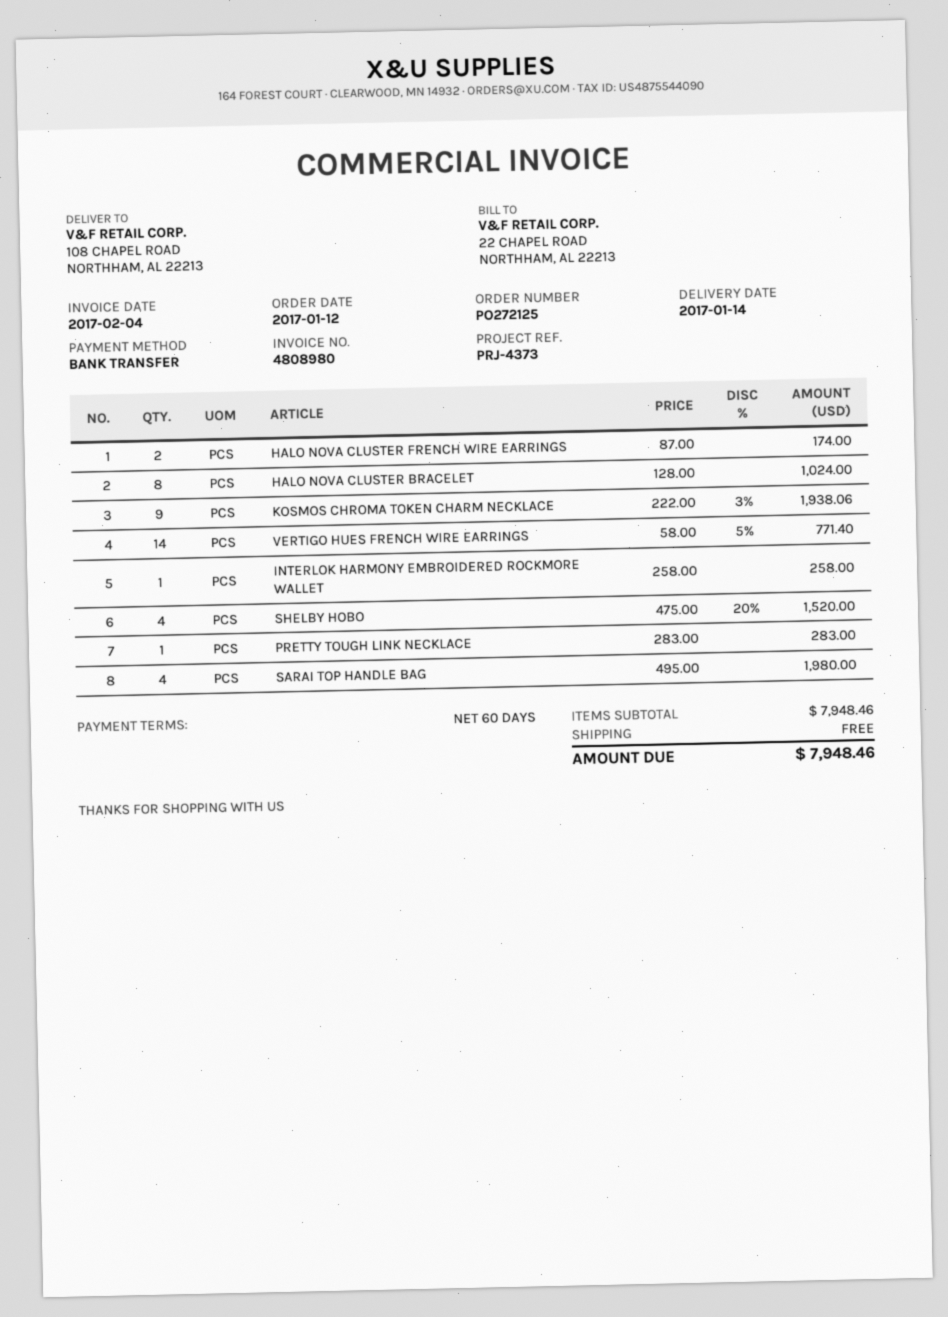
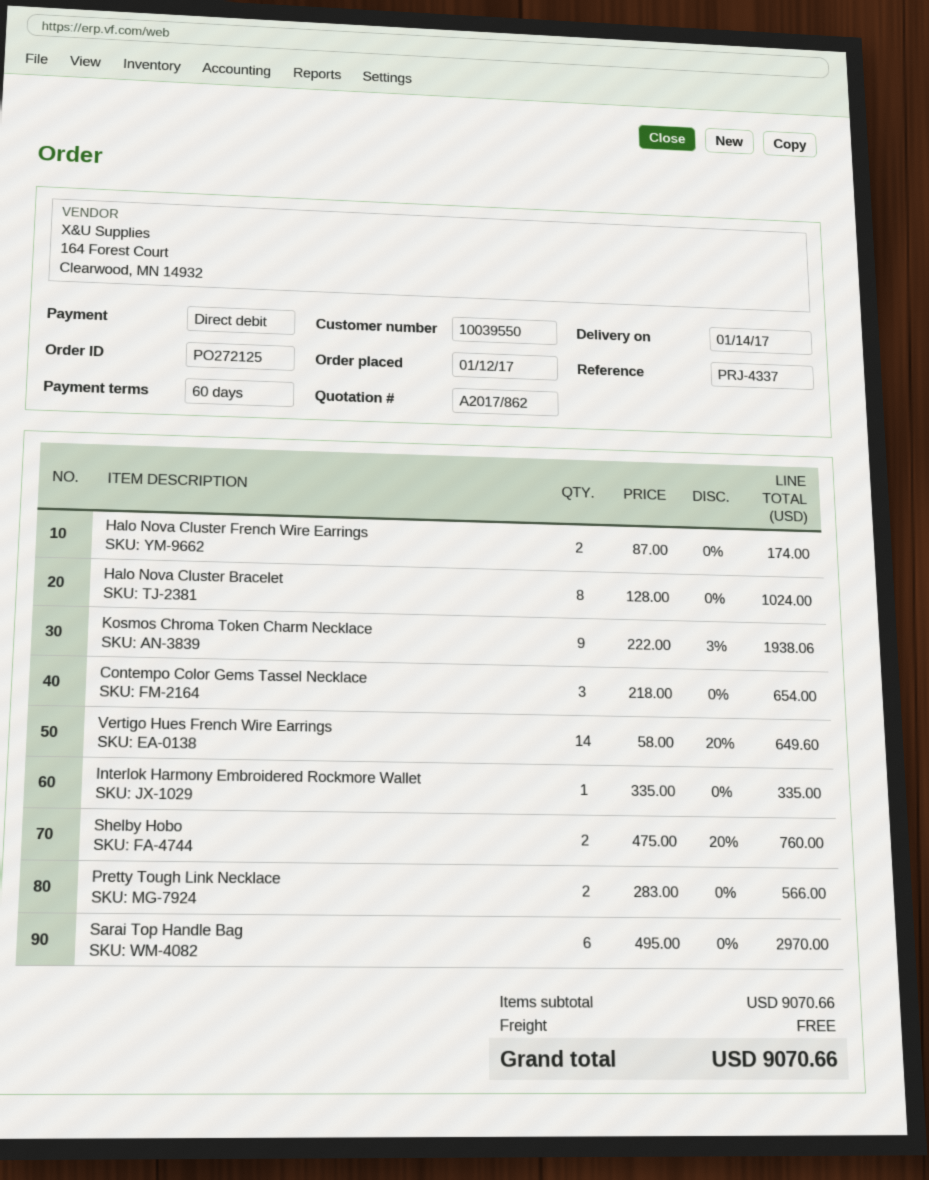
reference: PRJ-4373 -> PRJ-4337
payment method: bank transfer -> direct debit
VERTIGO HUES FRENCH WIRE EARRINGS: 14 x 58.00 - 5% = 771.40 -> 14 x 58.00 - 20% = 649.60
INTERLOK HARMONY EMBROIDERED ROCKMORE WALLET: 1 x 258.00 = 258.00 -> 1 x 335.00 = 335.00
SHELBY HOBO: 4 x 475.00 - 20% = 1520.00 -> 2 x 475.00 - 20% = 760.00
PRETTY TOUGH LINK NECKLACE: 1 x 283.00 = 283.00 -> 2 x 283.00 = 566.00
SARAI TOP HANDLE BAG: 4 x 495.00 = 1980.00 -> 6 x 495.00 = 2970.00
Contempo Color Gems Tassel Necklace: none -> 3 x 218.00 = 654.00
subtotal: 7948.46 -> 9070.66
total: 7948.46 -> 9070.66

